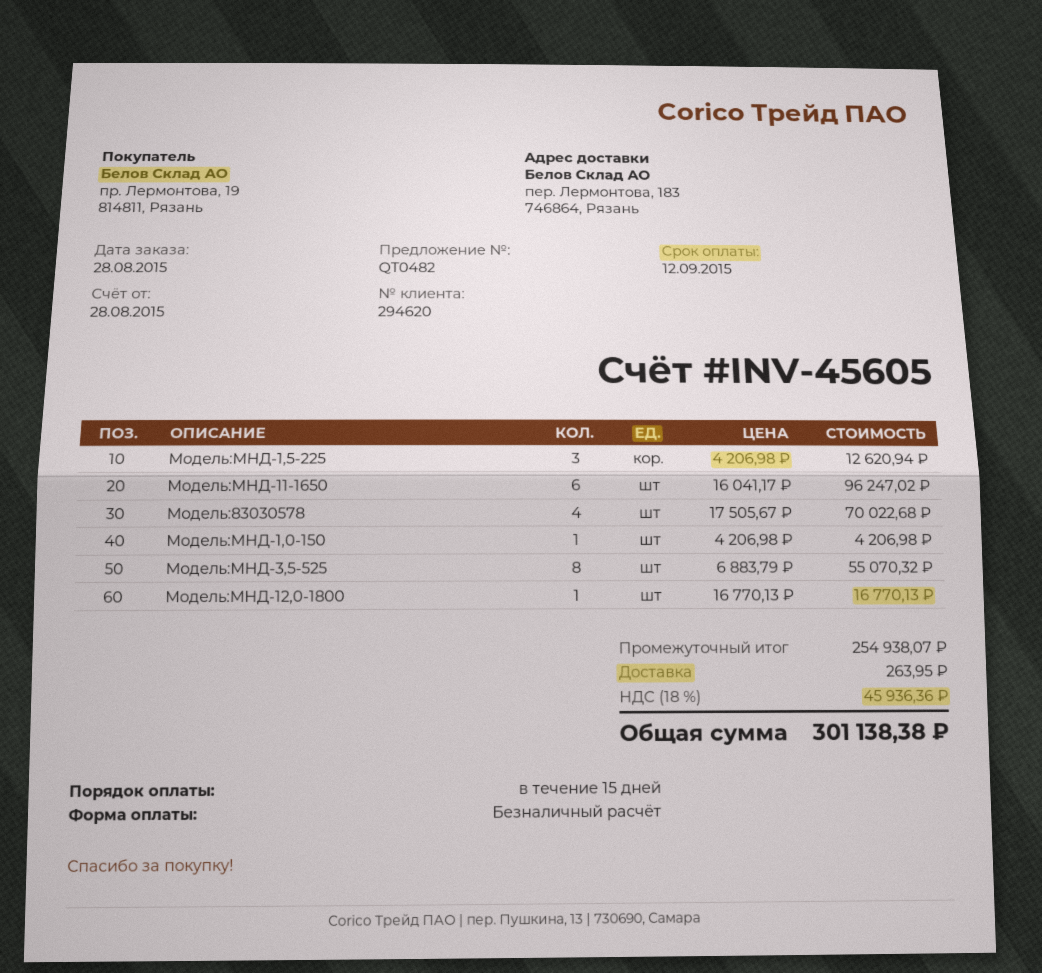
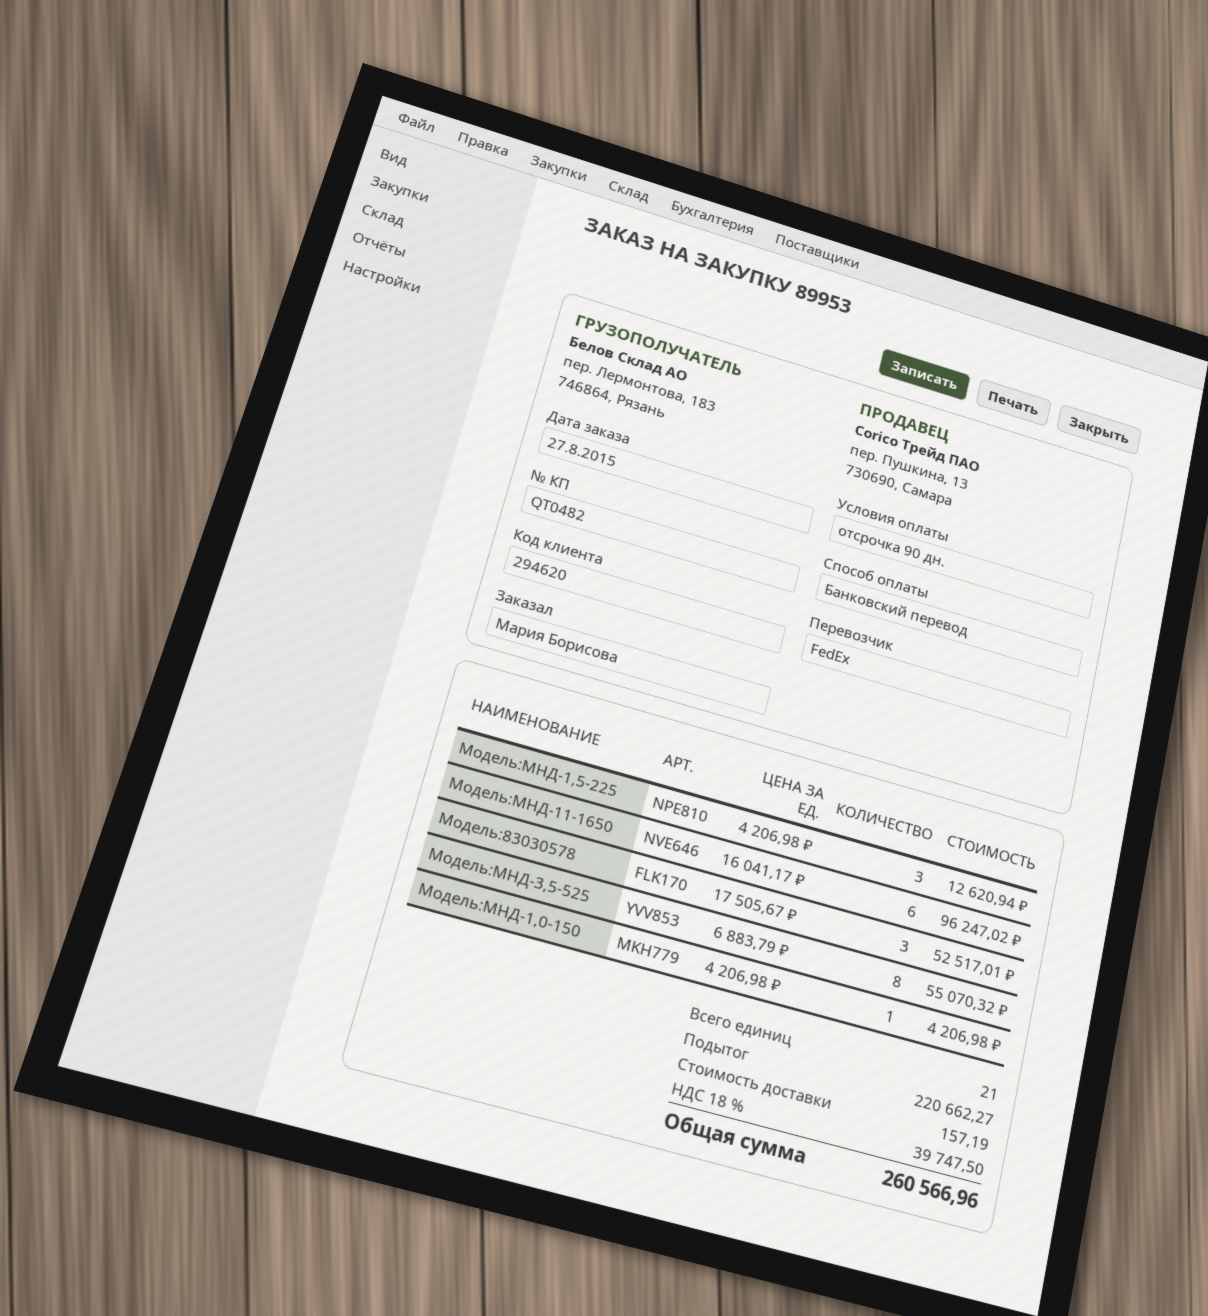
order date: 2015-08-28 -> 2015-08-27
payment terms: 15 days -> 90 days
Модель:83030578: 4 x 17505.67 = 70022.68 -> 3 x 17505.67 = 52517.01
Модель:МНД-12,0-1800: 1 x 16770.13 = 16770.13 -> none
subtotal: 254938.07 -> 220662.27
shipping: 263.95 -> 157.19
tax: 18% = 45936.36 -> 18% = 39747.50
total: 301138.38 -> 260566.96

